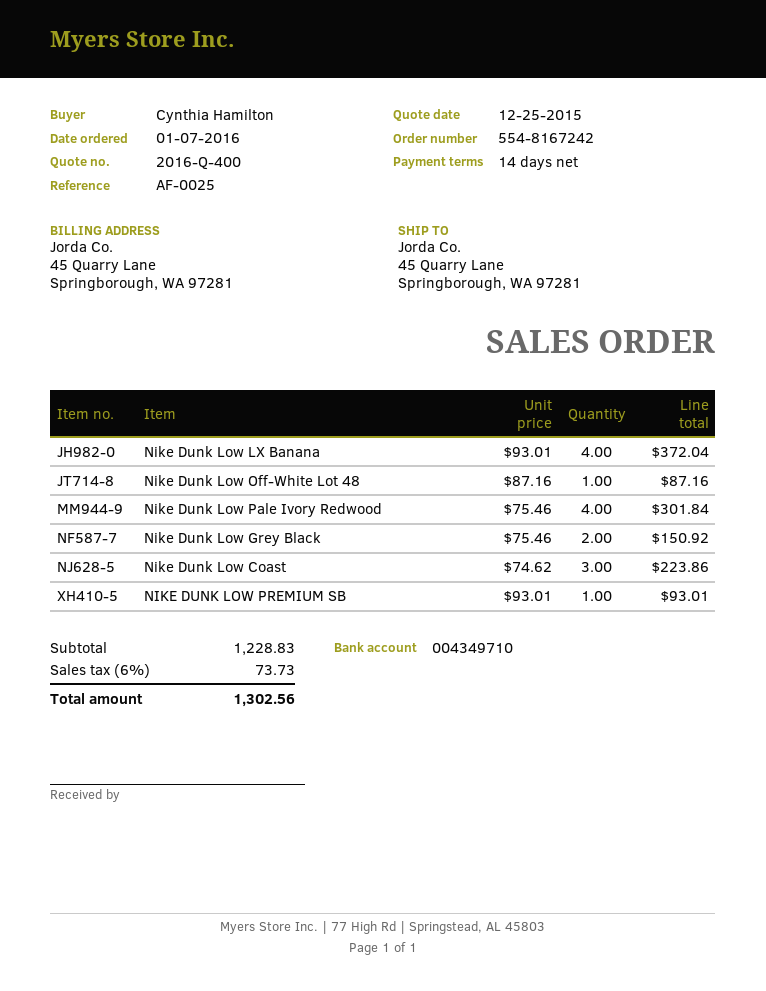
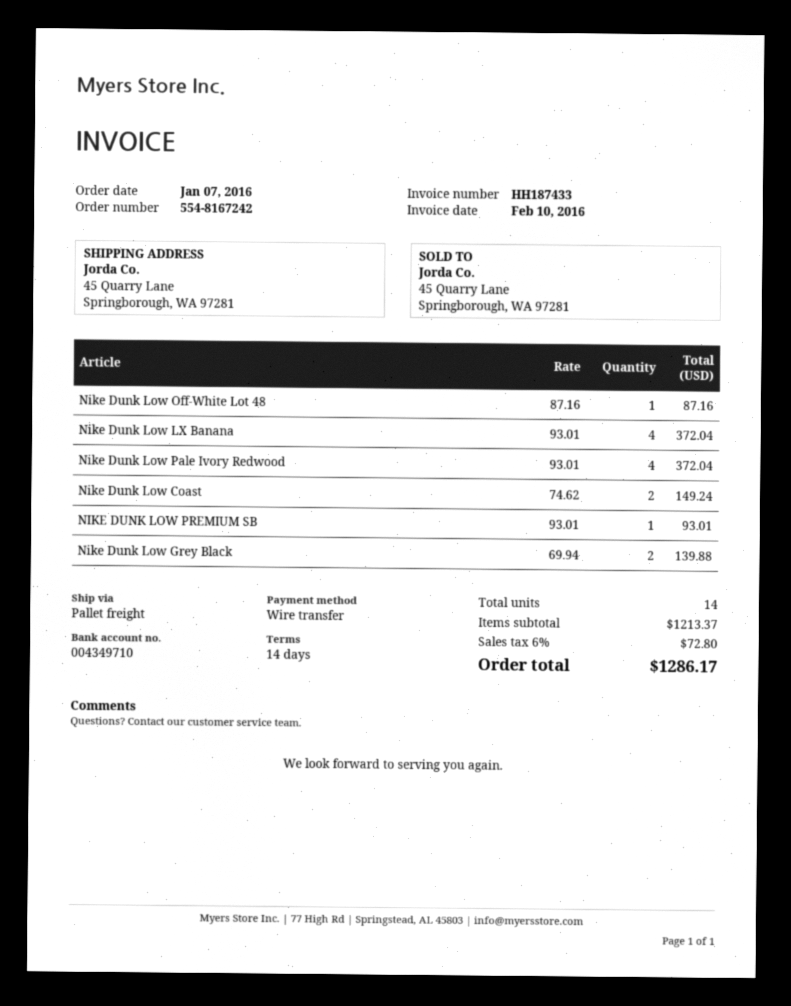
Nike Dunk Low Pale Ivory Redwood: 4 x 75.46 = 301.84 -> 4 x 93.01 = 372.04
Nike Dunk Low Grey Black: 2 x 75.46 = 150.92 -> 2 x 69.94 = 139.88
Nike Dunk Low Coast: 3 x 74.62 = 223.86 -> 2 x 74.62 = 149.24
subtotal: 1228.83 -> 1213.37
tax: 6% = 73.73 -> 6% = 72.80
total: 1302.56 -> 1286.17

